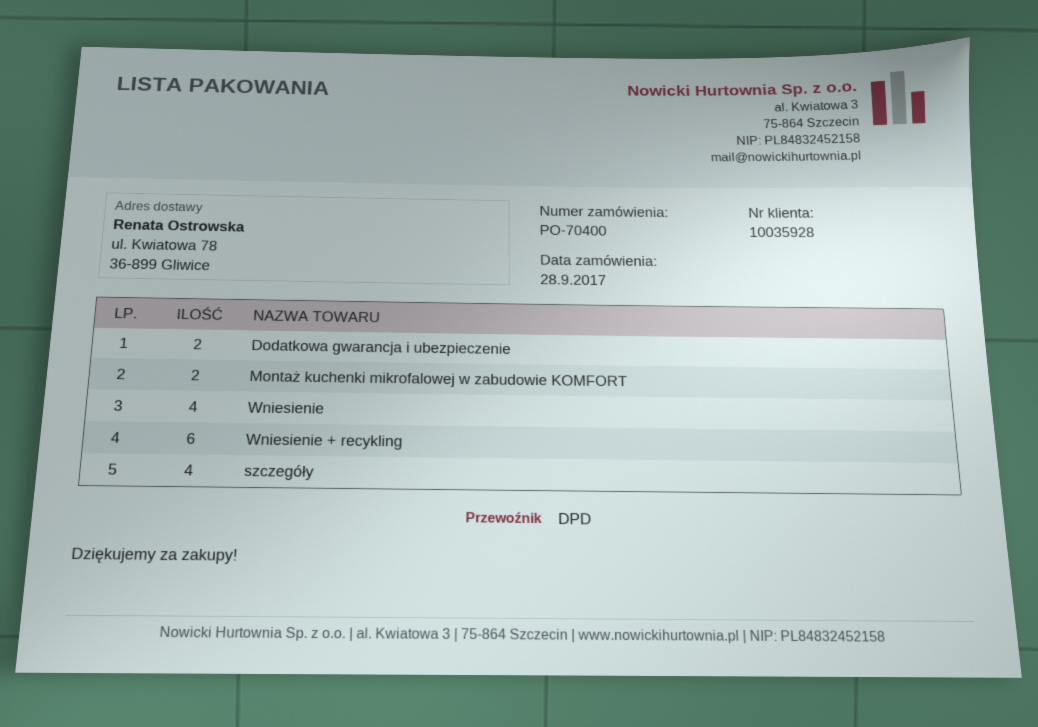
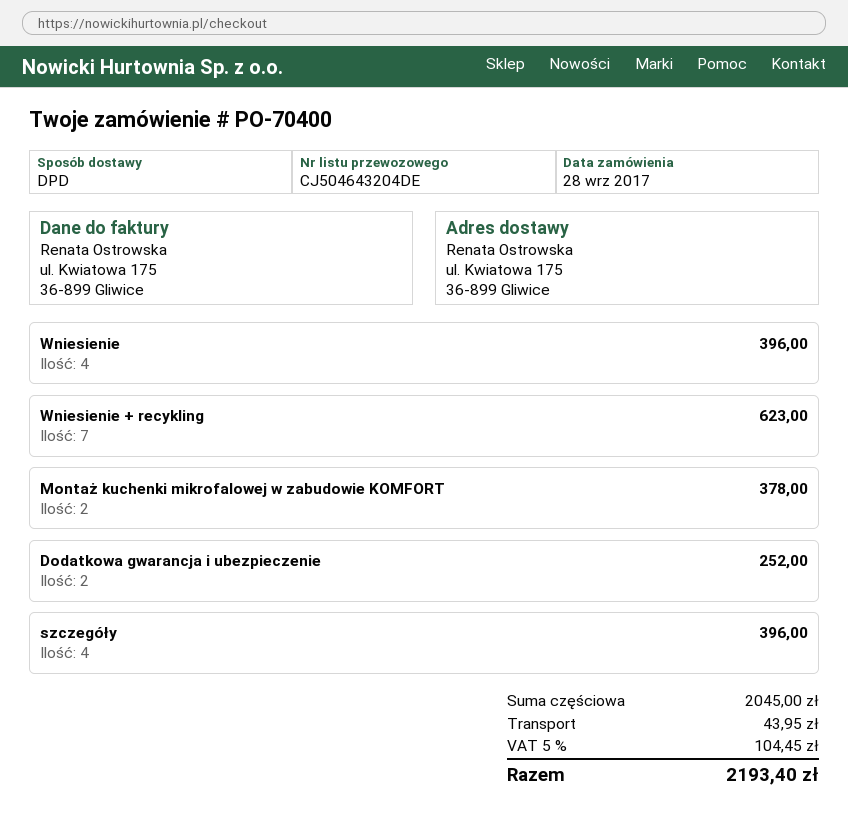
ship to: ul. Kwiatowa 78, 36-899 Gliwice -> ul. Kwiatowa 175, 36-899 Gliwice
Wniesienie + recykling: 6 -> 7

